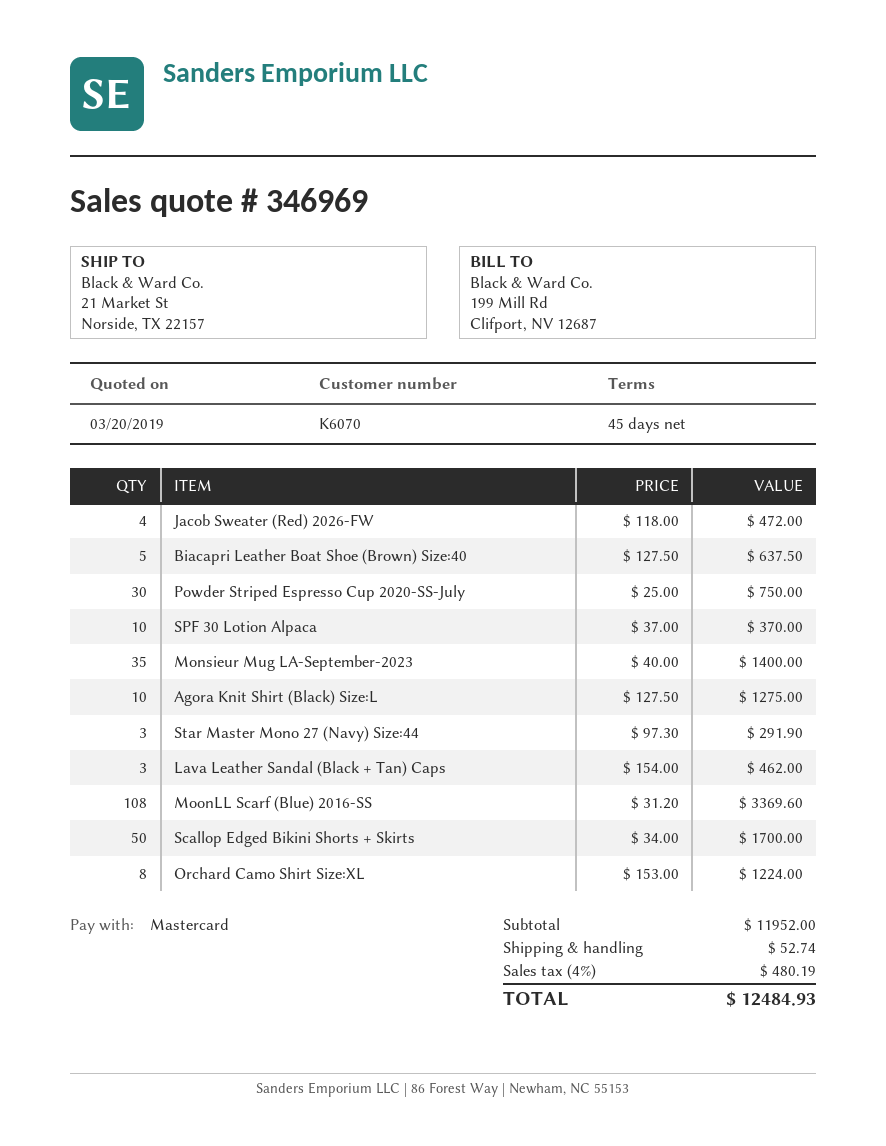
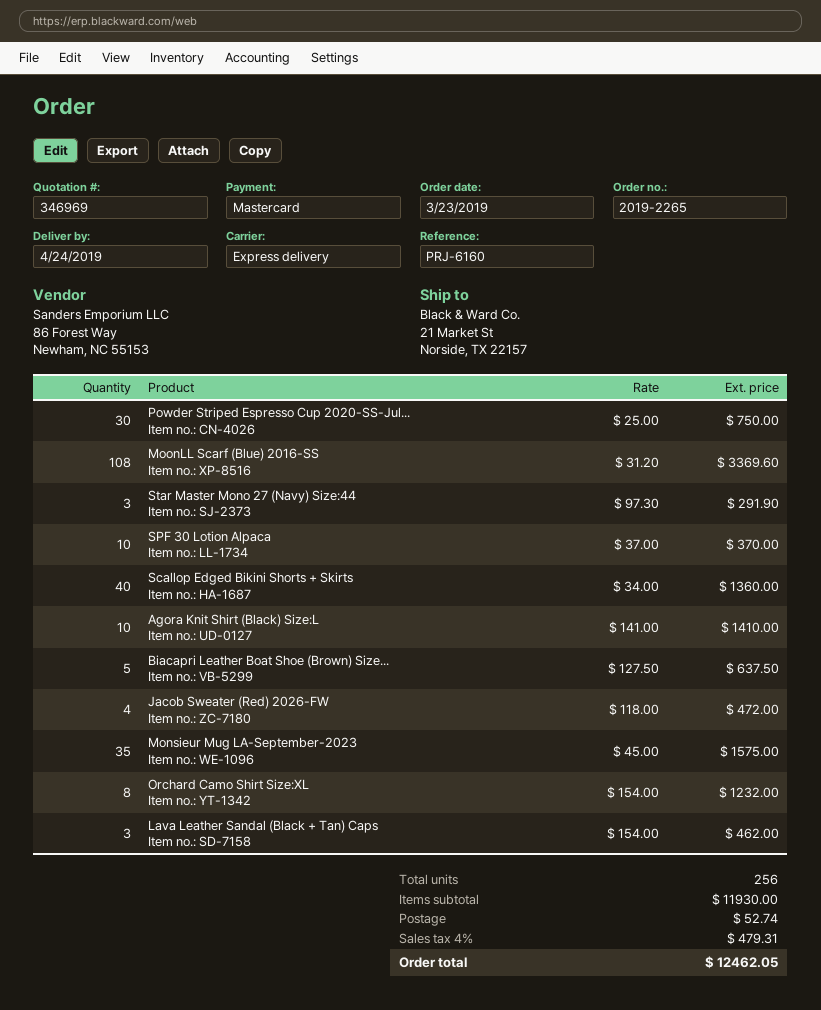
Monsieur Mug LA-September-2023: 35 x 40.00 = 1400.00 -> 35 x 45.00 = 1575.00
Agora Knit Shirt (Black) Size:L: 10 x 127.50 = 1275.00 -> 10 x 141.00 = 1410.00
Scallop Edged Bikini Shorts + Skirts: 50 x 34.00 = 1700.00 -> 40 x 34.00 = 1360.00
Orchard Camo Shirt Size:XL: 8 x 153.00 = 1224.00 -> 8 x 154.00 = 1232.00
subtotal: 11952.00 -> 11930.00
tax: 4% = 480.19 -> 4% = 479.31
total: 12484.93 -> 12462.05

